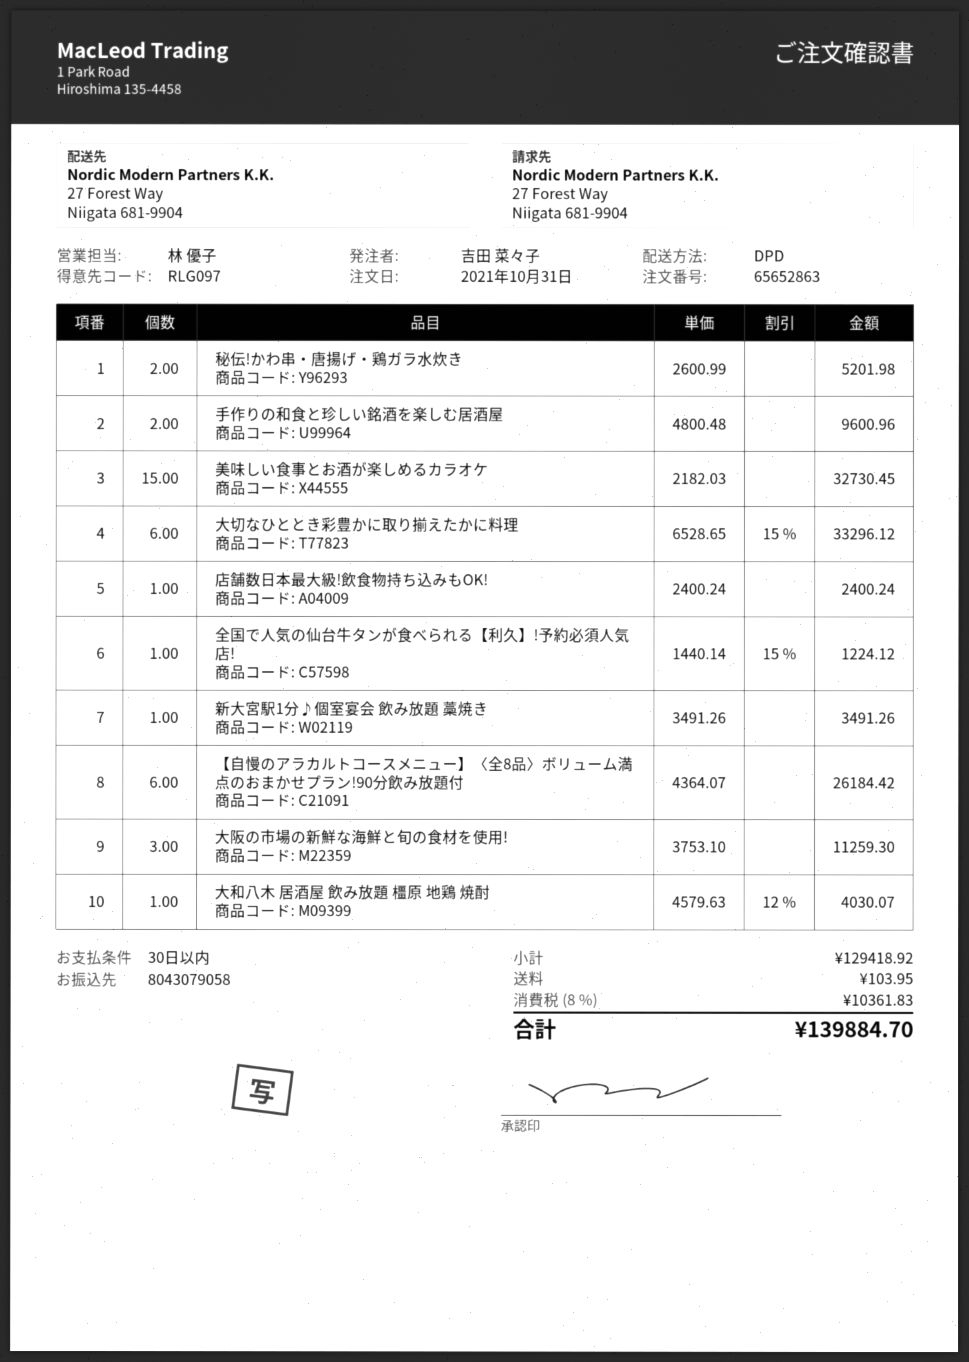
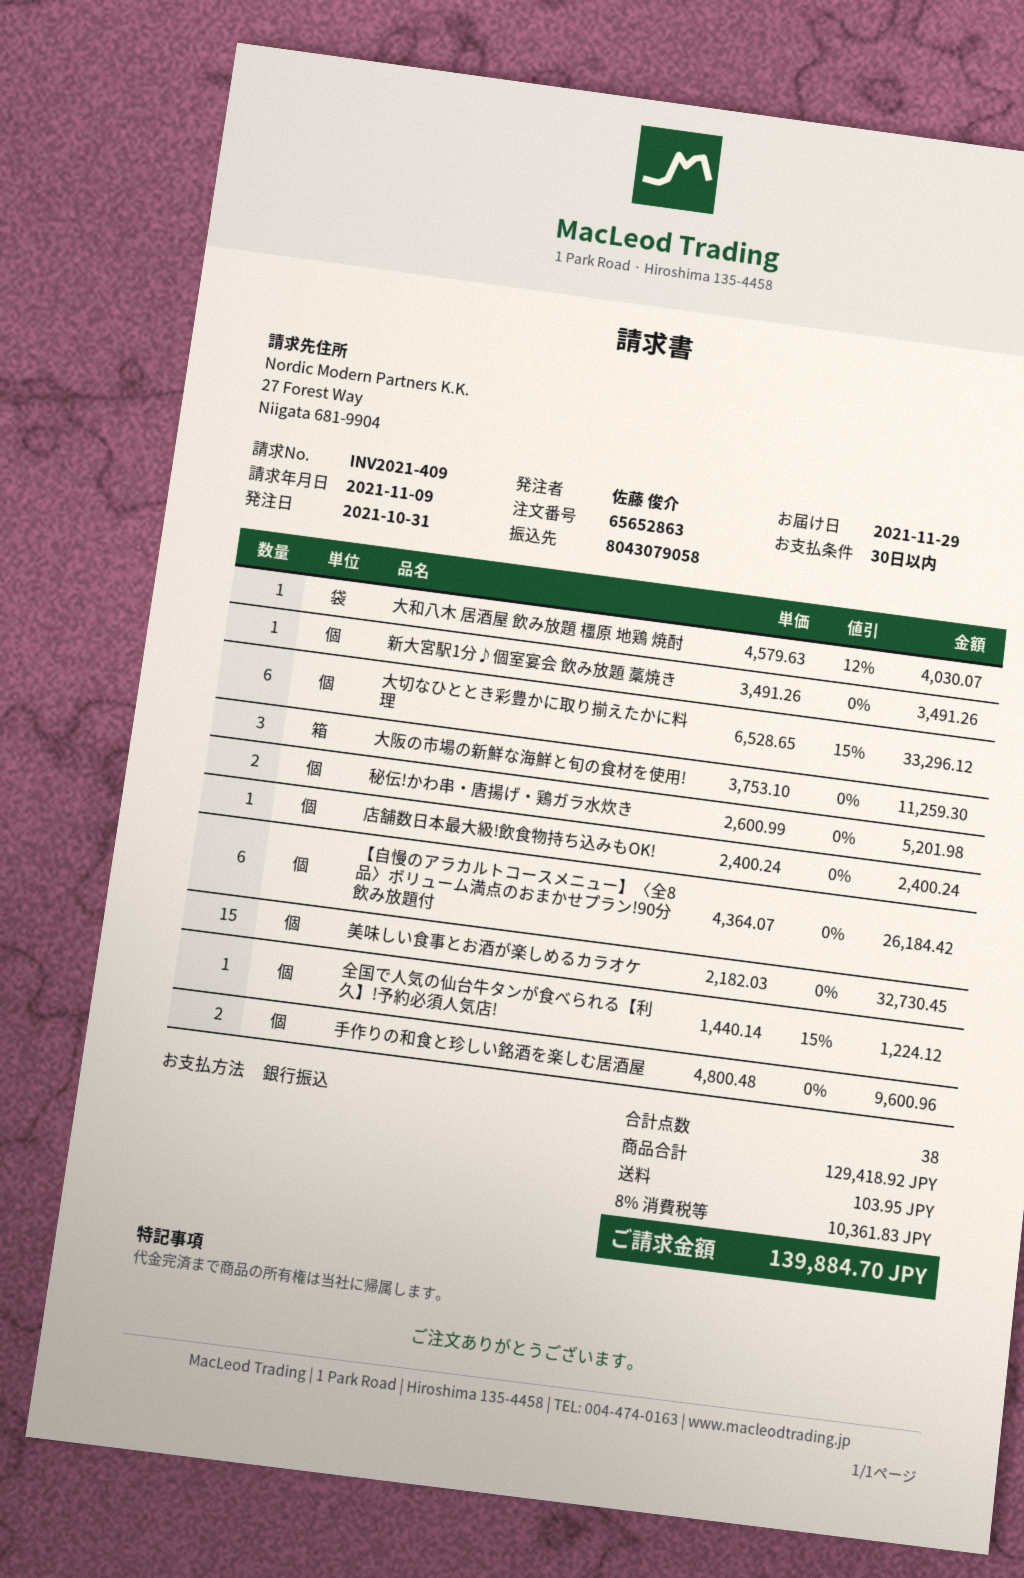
ordered by: 吉田 菜々子 -> 佐藤 俊介

